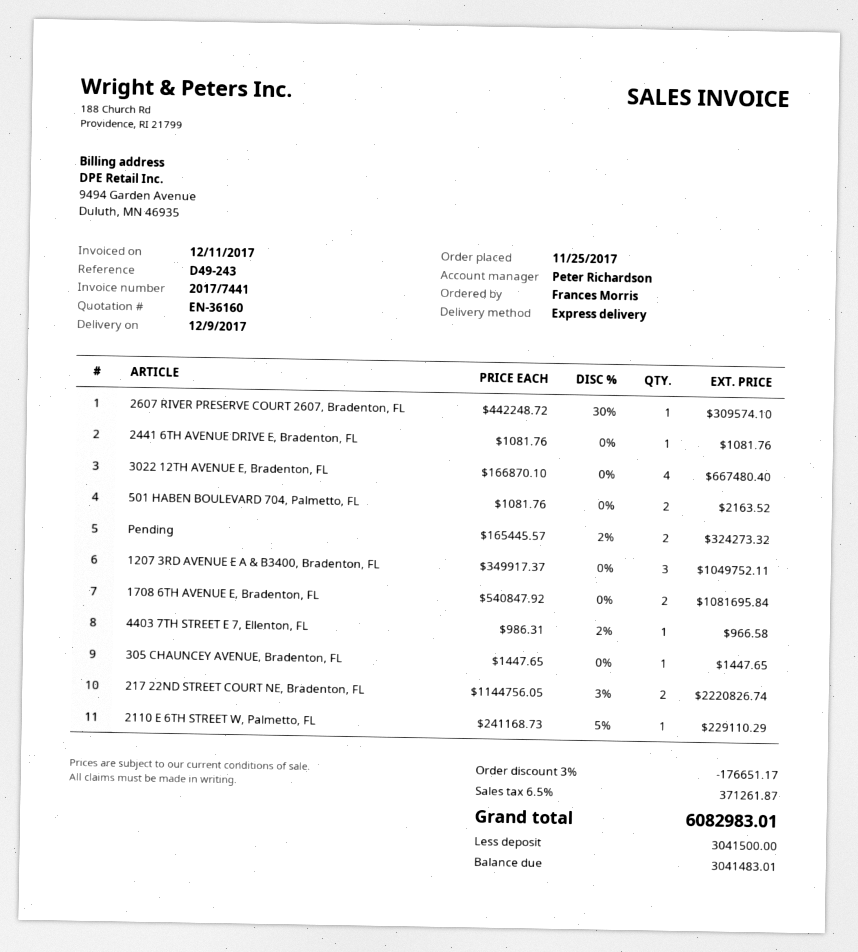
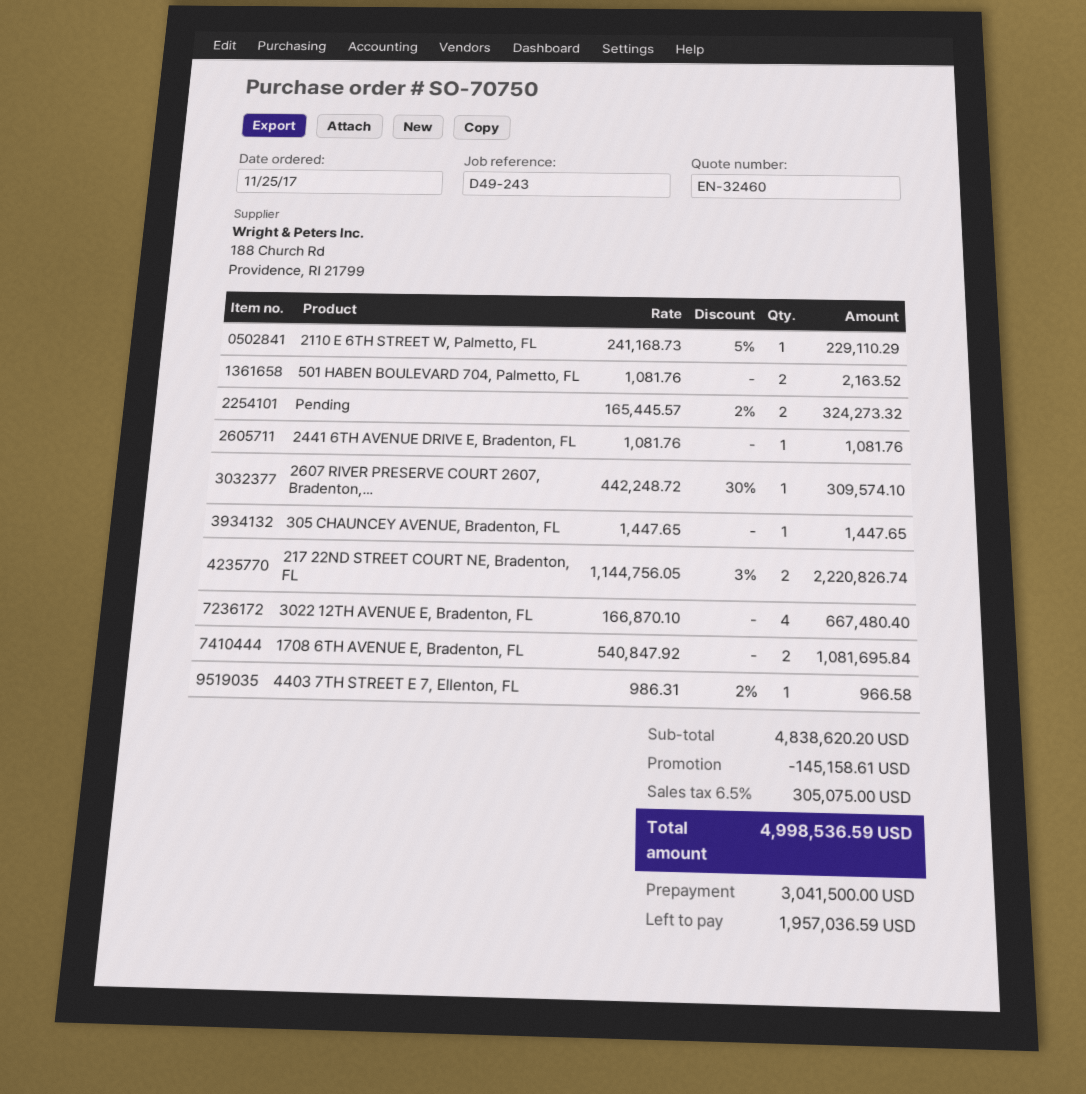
quote number: EN-36160 -> EN-32460
1207 3RD AVENUE E A & B3400, Bradenton, FL: 3 x 349917.37 = 1049752.11 -> none
discount: 176651.17 -> 145158.61
tax: 6.5% = 371261.87 -> 6.5% = 305075.00
total: 6082983.01 -> 4998536.59
balance: 3041483.01 -> 1957036.59

